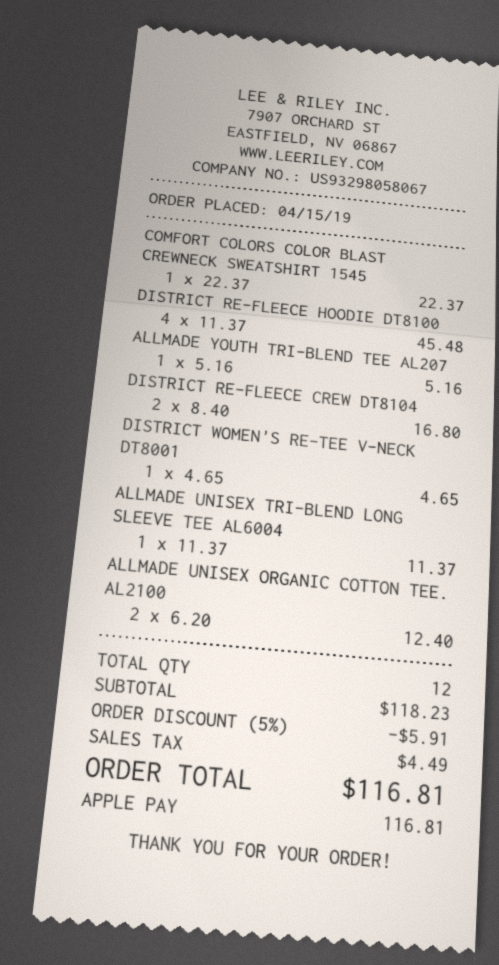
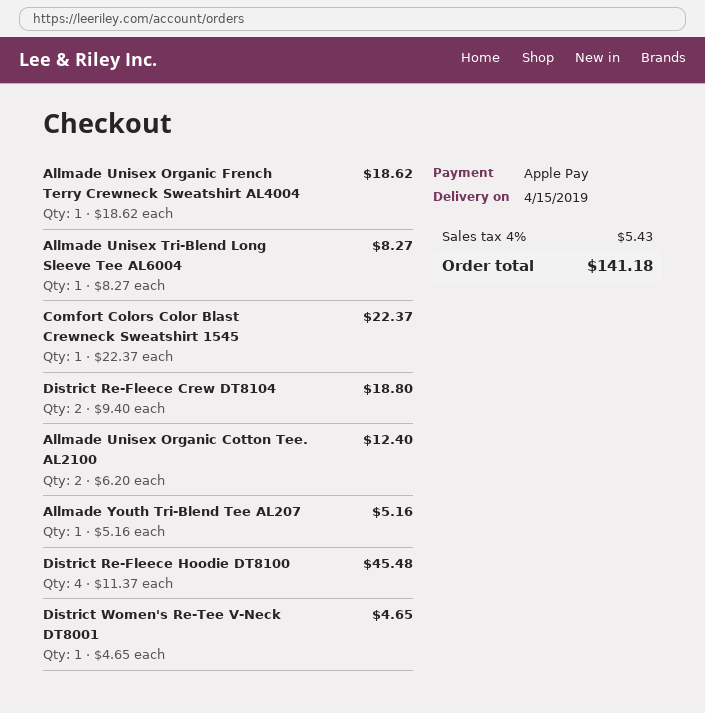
DISTRICT RE-FLEECE CREW DT8104: 2 x 8.40 = 16.80 -> 2 x 9.40 = 18.80
ALLMADE UNISEX TRI-BLEND LONG SLEEVE TEE AL6004: 1 x 11.37 = 11.37 -> 1 x 8.27 = 8.27
Allmade Unisex Organic French Terry Crewneck Sweatshirt AL4004: none -> 1 x 18.62 = 18.62
discount: 5% = 5.91 -> none
tax: 4.49 -> 5.43
total: 116.81 -> 141.18

